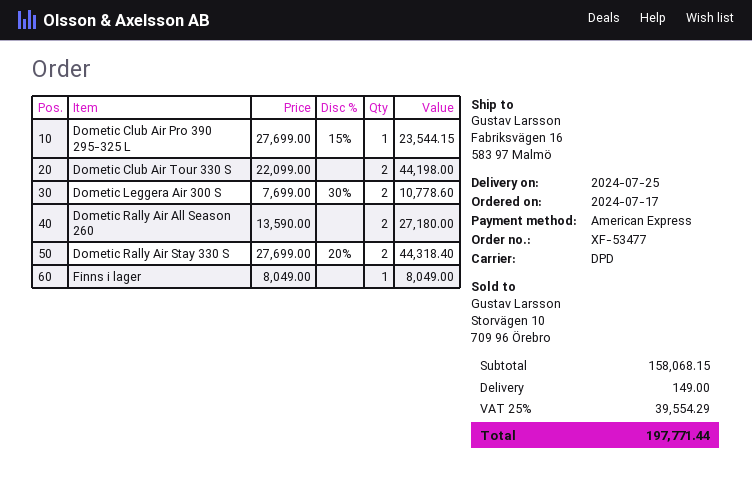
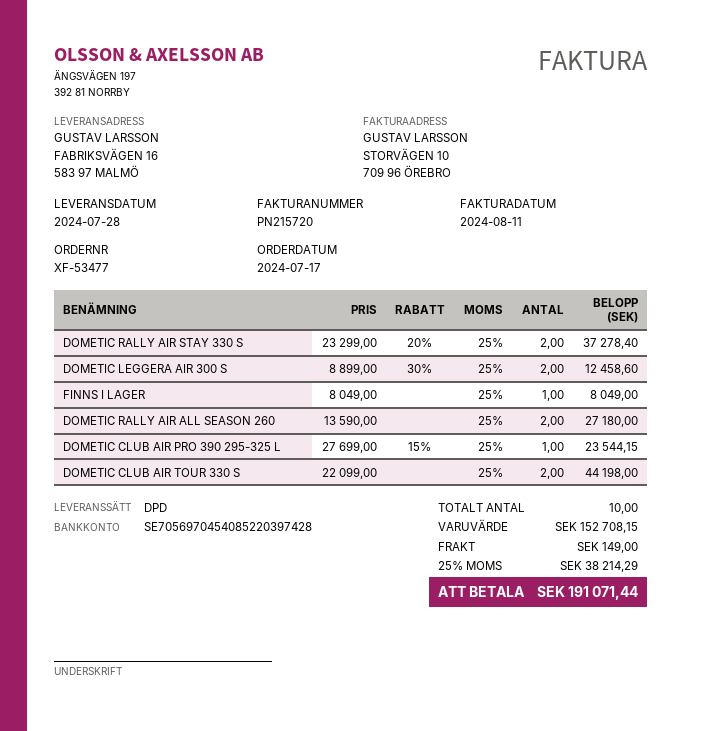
delivery date: 2024-07-25 -> 2024-07-28
Dometic Leggera Air 300 S: 2 x 7699.00 - 30% = 10778.60 -> 2 x 8899.00 - 30% = 12458.60
Dometic Rally Air Stay 330 S: 2 x 27699.00 - 20% = 44318.40 -> 2 x 23299.00 - 20% = 37278.40
subtotal: 158068.15 -> 152708.15
tax: 25% = 39554.29 -> 25% = 38214.29
total: 197771.44 -> 191071.44

